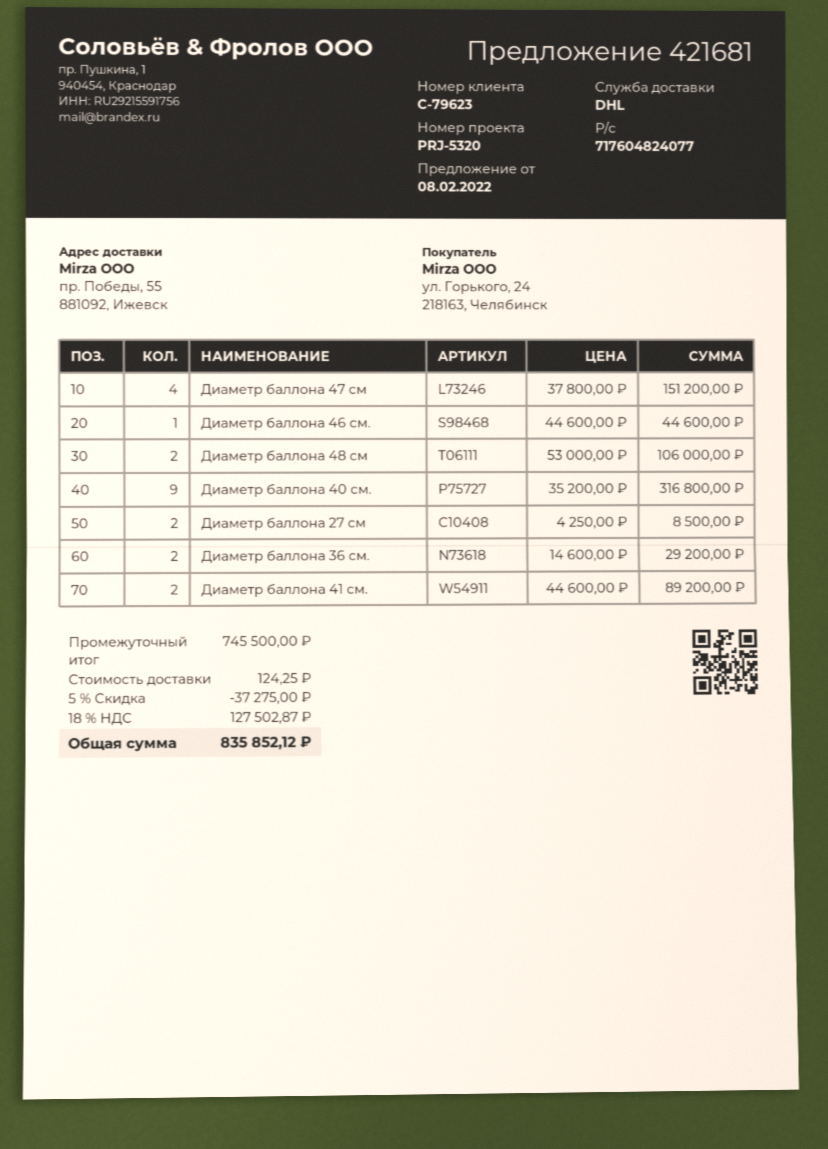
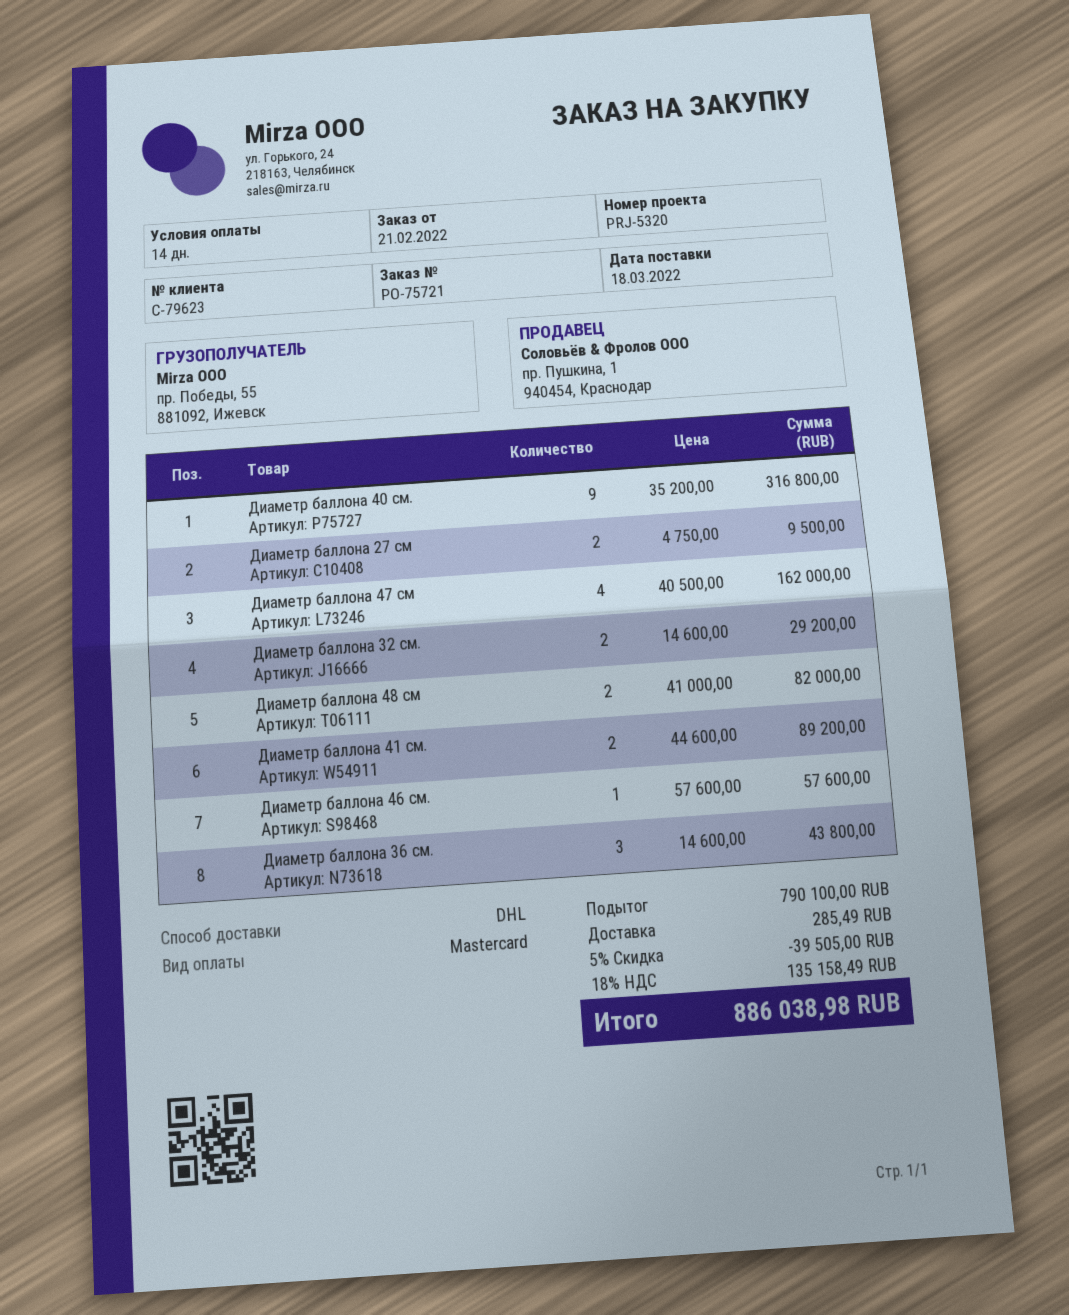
Диаметр баллона 47 см: 4 x 37800.00 = 151200.00 -> 4 x 40500.00 = 162000.00
Диаметр баллона 46 см.: 1 x 44600.00 = 44600.00 -> 1 x 57600.00 = 57600.00
Диаметр баллона 48 см: 2 x 53000.00 = 106000.00 -> 2 x 41000.00 = 82000.00
Диаметр баллона 27 см: 2 x 4250.00 = 8500.00 -> 2 x 4750.00 = 9500.00
Диаметр баллона 36 см.: 2 x 14600.00 = 29200.00 -> 3 x 14600.00 = 43800.00
Диаметр баллона 32 см.: none -> 2 x 14600.00 = 29200.00
subtotal: 745500.00 -> 790100.00
discount: 5% = 37275.00 -> 5% = 39505.00
shipping: 124.25 -> 285.49
tax: 18% = 127502.87 -> 18% = 135158.49
total: 835852.12 -> 886038.98

